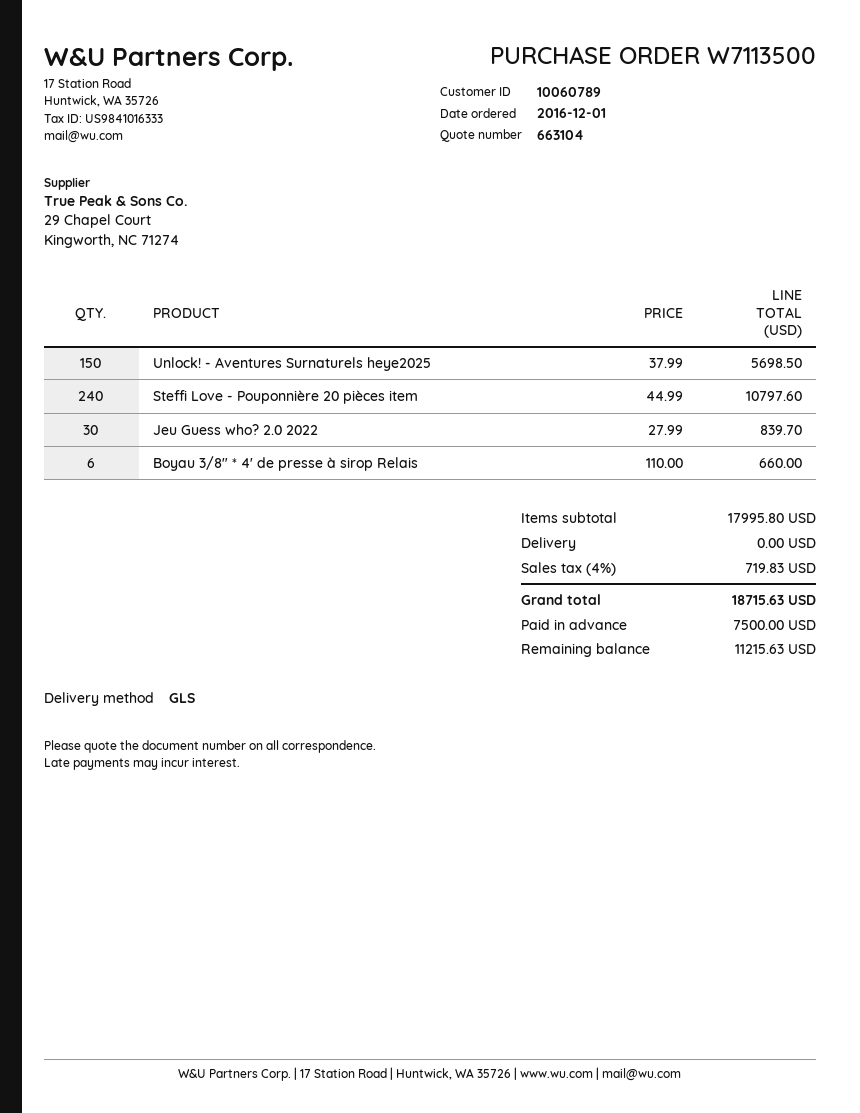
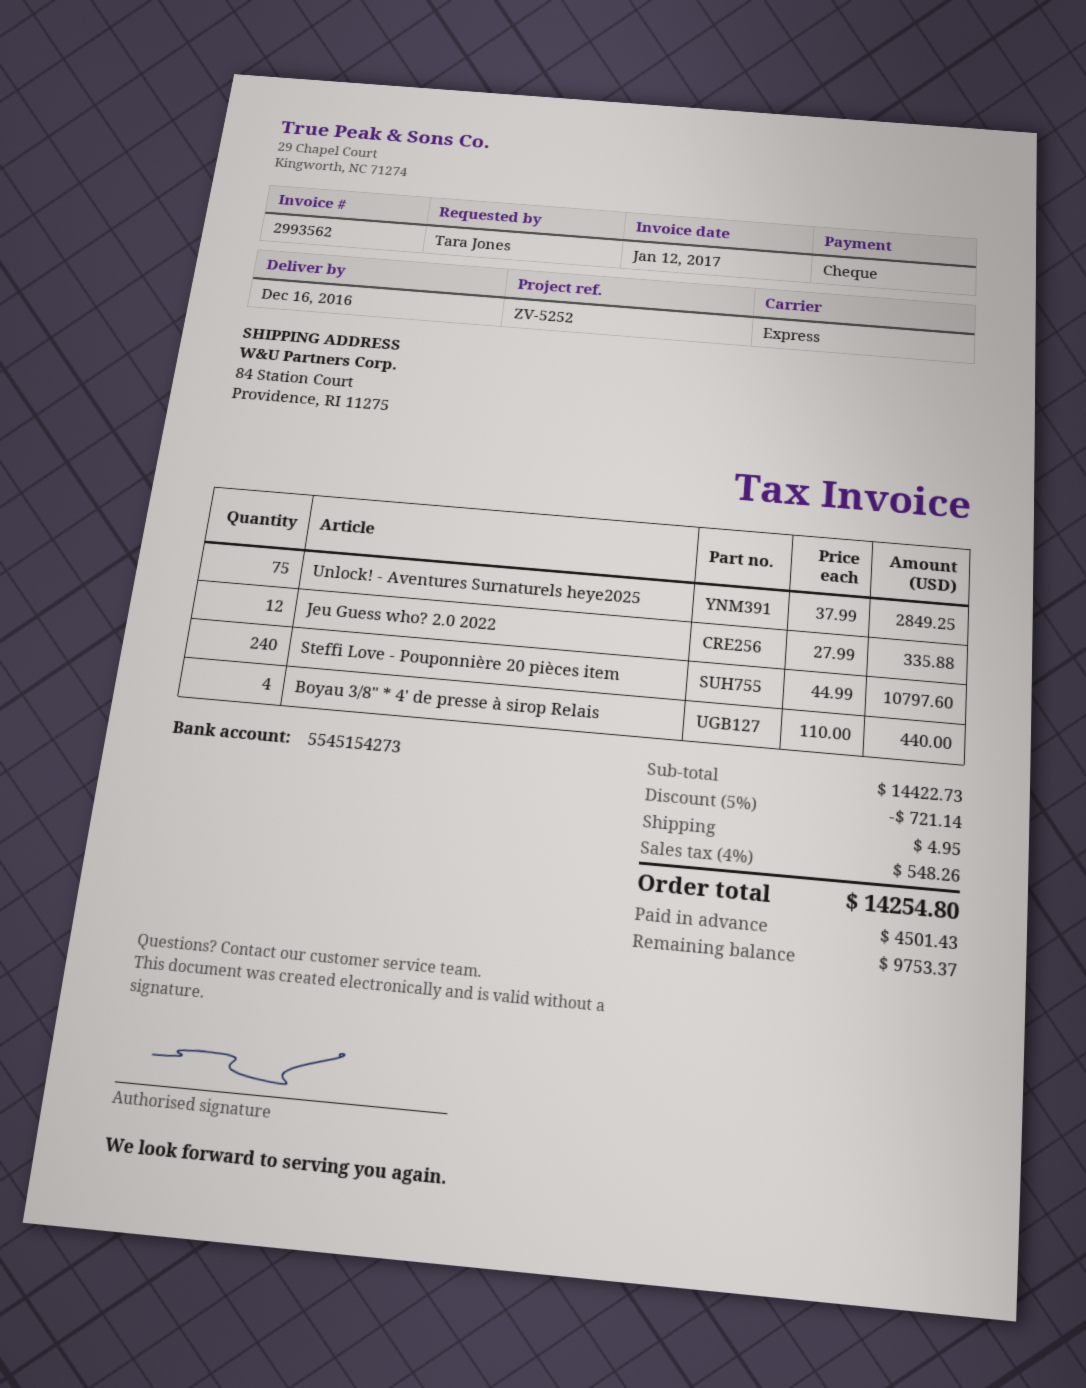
shipping method: GLS -> express
Unlock! - Aventures Surnaturels heye2025: 150 x 37.99 = 5698.50 -> 75 x 37.99 = 2849.25
Jeu Guess who? 2.0 2022: 30 x 27.99 = 839.70 -> 12 x 27.99 = 335.88
Boyau 3/8" * 4' de presse à sirop Relais: 6 x 110.00 = 660.00 -> 4 x 110.00 = 440.00
subtotal: 17995.80 -> 14422.73
discount: none -> 5% = 721.14
shipping: 0.00 -> 4.95
tax: 4% = 719.83 -> 4% = 548.26
total: 18715.63 -> 14254.80
deposit: 7500.00 -> 4501.43
balance: 11215.63 -> 9753.37

